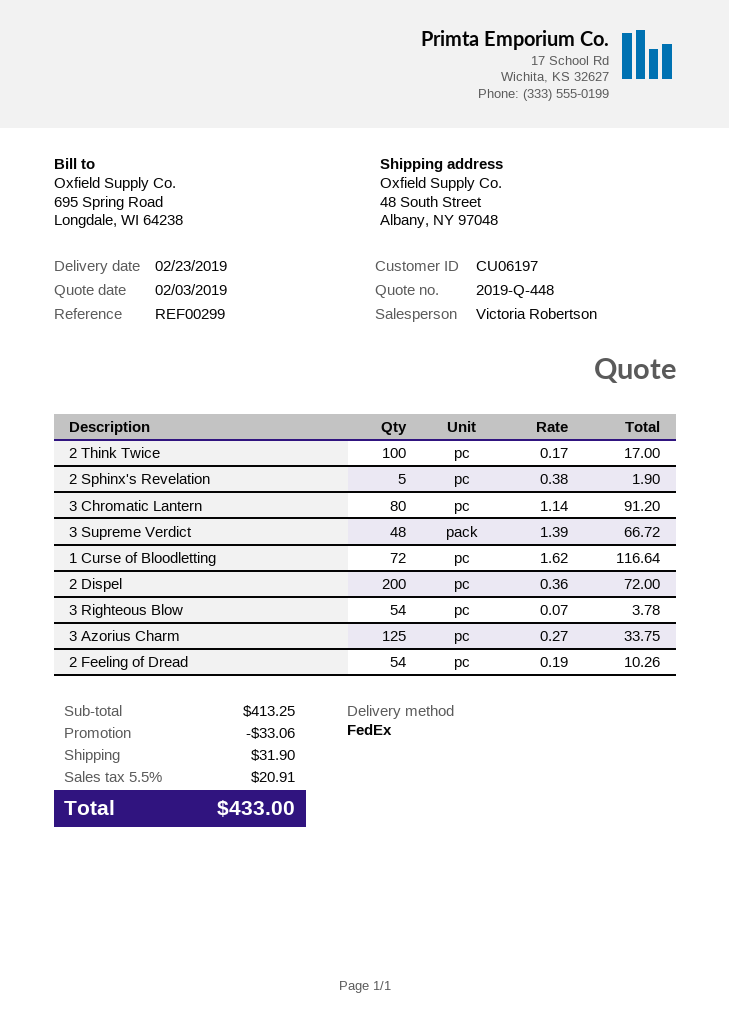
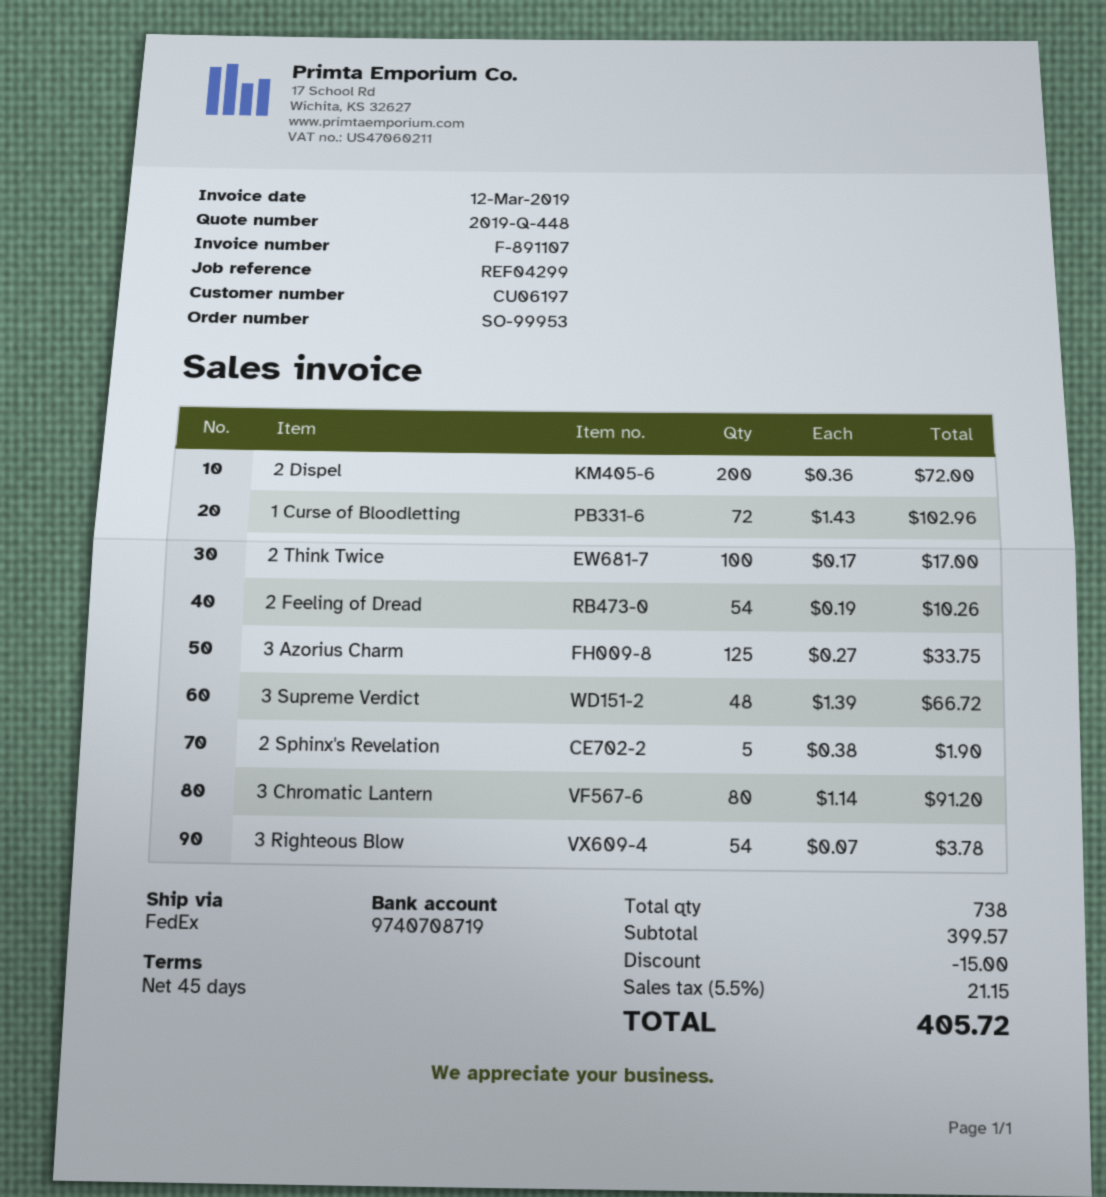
reference: REF00299 -> REF04299
1 Curse of Bloodletting: 72 x 1.62 = 116.64 -> 72 x 1.43 = 102.96
subtotal: 413.25 -> 399.57
discount: 33.06 -> 15.00
shipping: 31.90 -> none
tax: 5.5% = 20.91 -> 5.5% = 21.15
total: 433.00 -> 405.72

